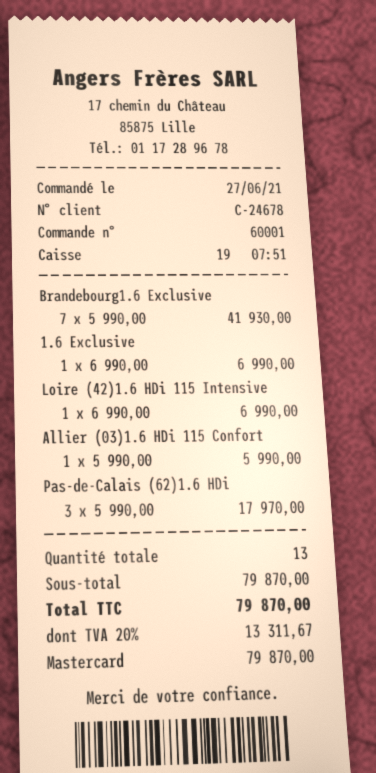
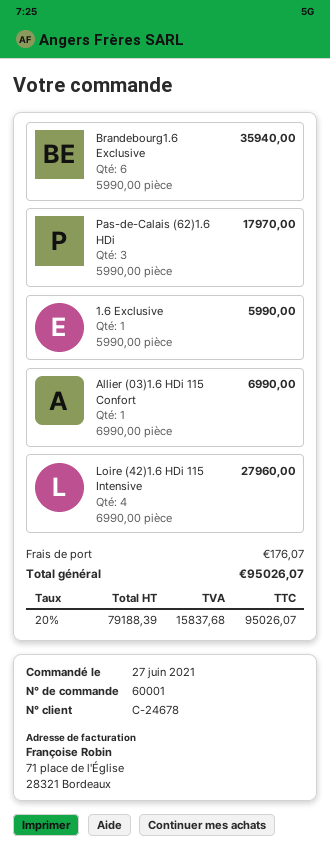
Brandebourg1.6 Exclusive: 7 x 5990.00 = 41930.00 -> 6 x 5990.00 = 35940.00
1.6 Exclusive: 1 x 6990.00 = 6990.00 -> 1 x 5990.00 = 5990.00
Loire (42)1.6 HDi 115 Intensive: 1 x 6990.00 = 6990.00 -> 4 x 6990.00 = 27960.00
Allier (03)1.6 HDi 115 Confort: 1 x 5990.00 = 5990.00 -> 1 x 6990.00 = 6990.00
shipping: none -> 176.07
tax: 20% = 13311.67 -> 20% = 15837.68
total: 79870.00 -> 95026.07

